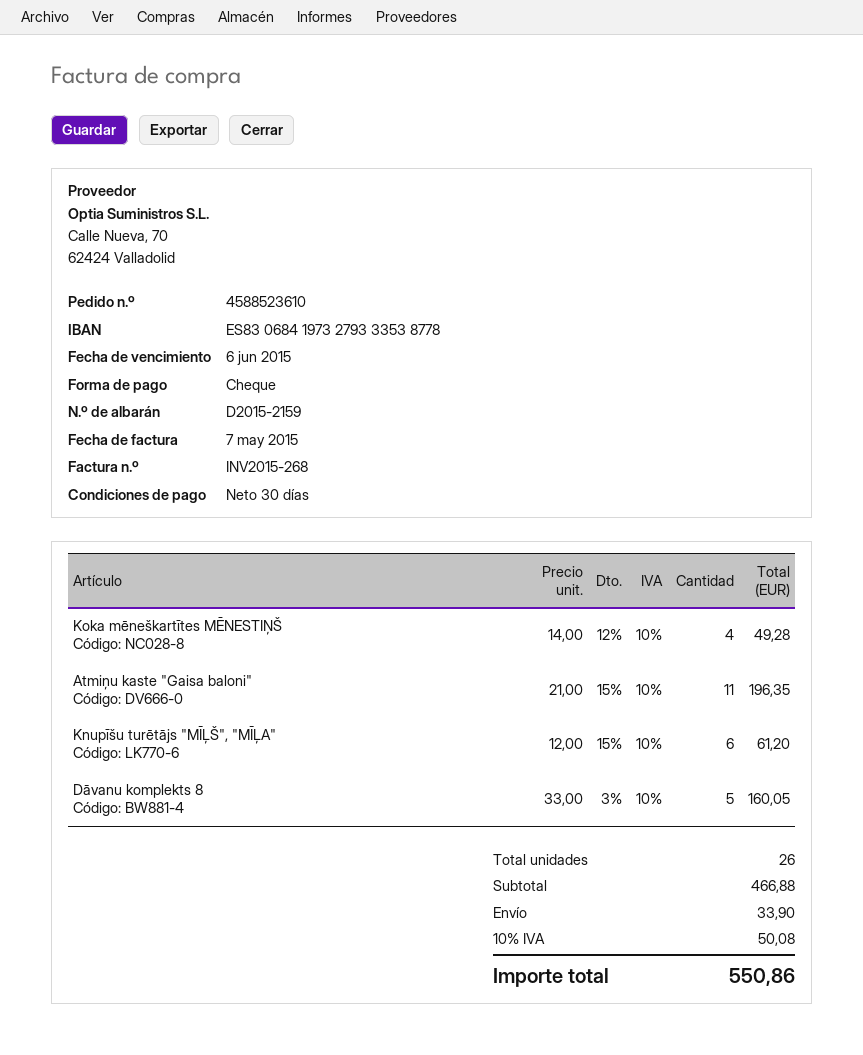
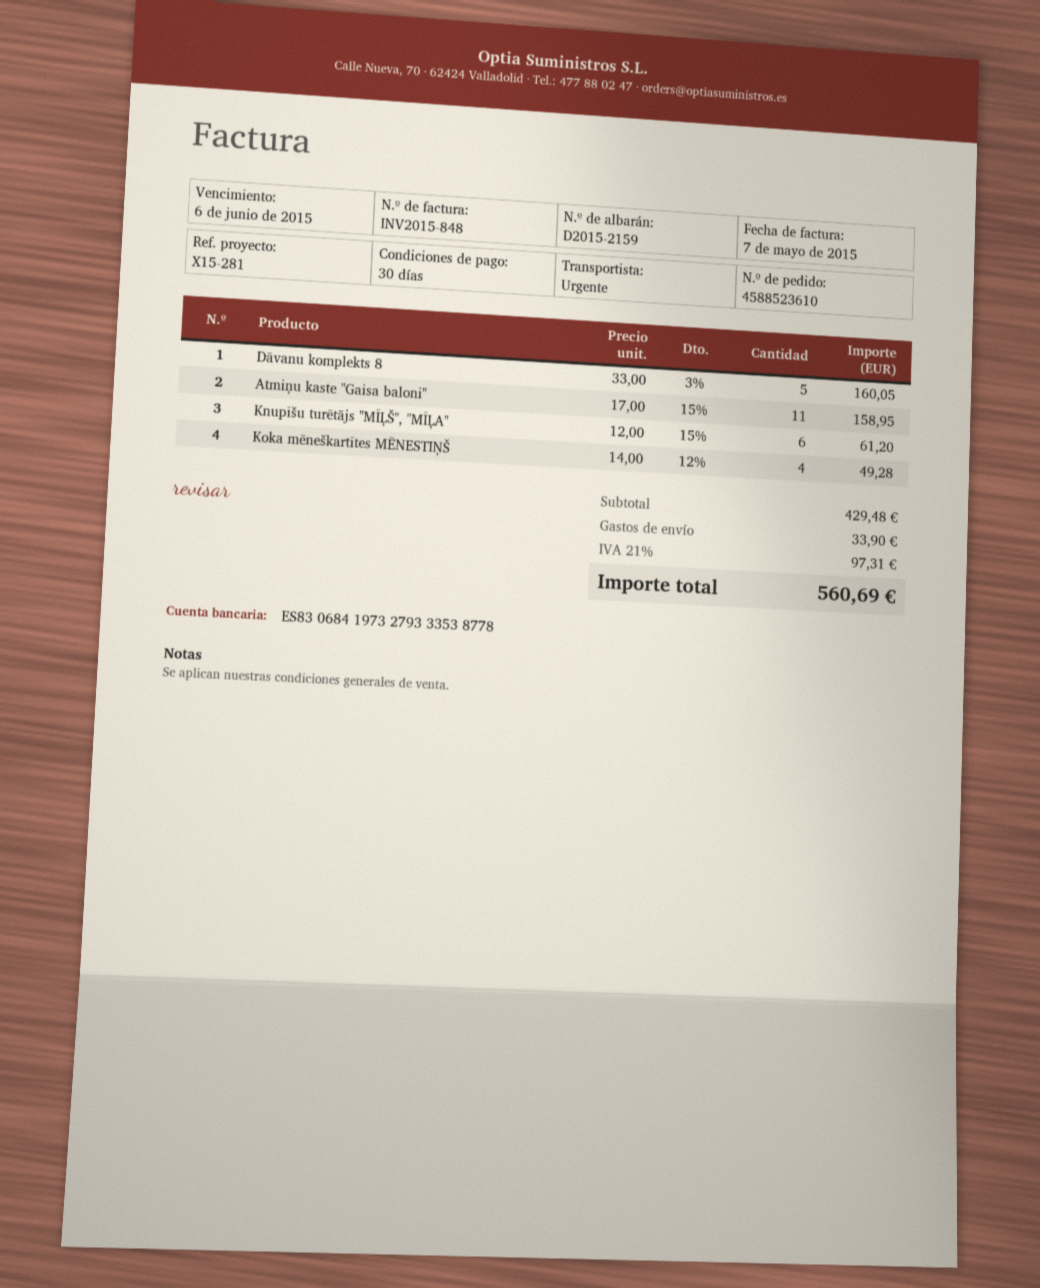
invoice number: INV2015-268 -> INV2015-848
Atmiņu kaste "Gaisa baloni": 11 x 21.00 - 15% = 196.35 -> 11 x 17.00 - 15% = 158.95
subtotal: 466.88 -> 429.48
tax: 10% = 50.08 -> 21% = 97.31
total: 550.86 -> 560.69

